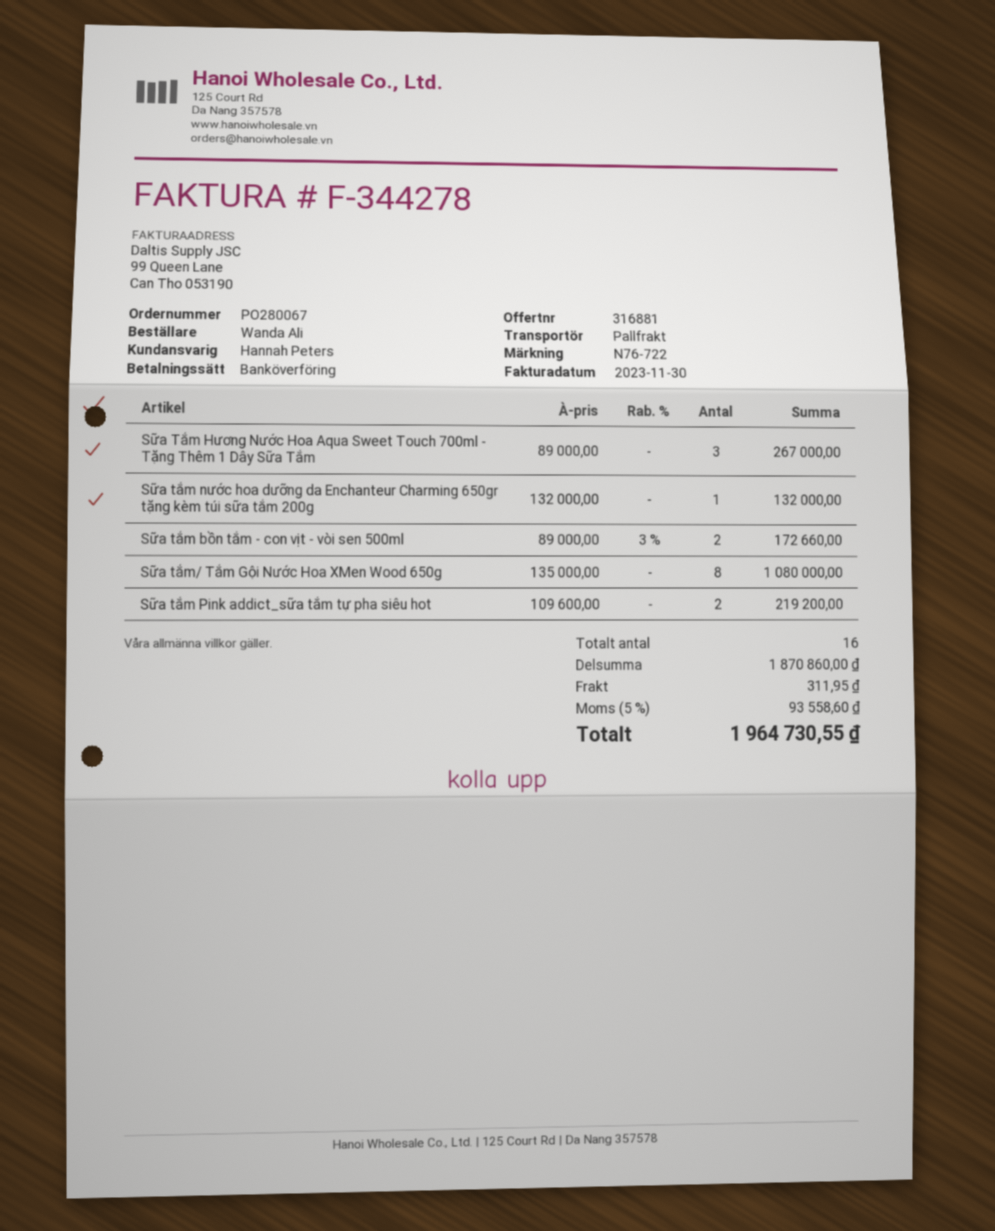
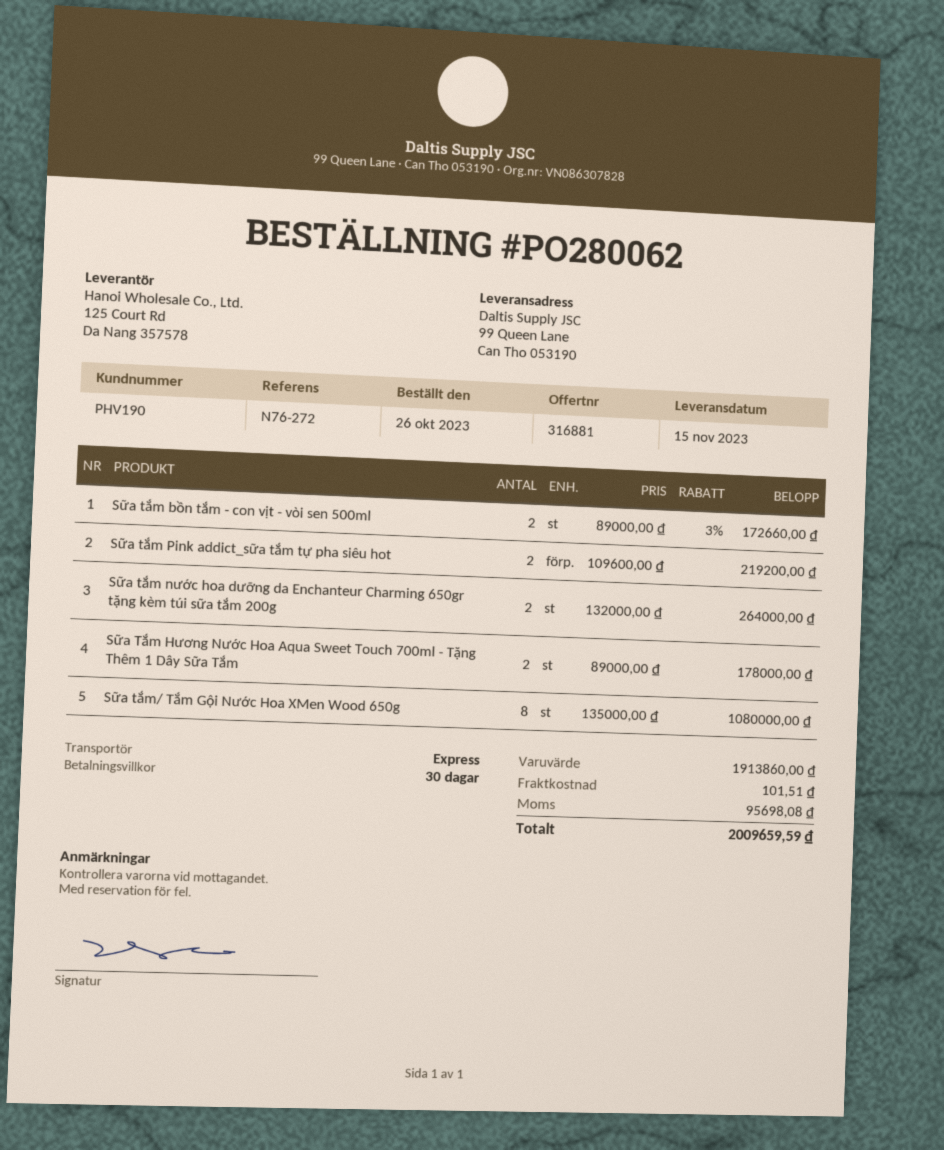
order number: PO280067 -> PO280062
reference: N76-722 -> N76-272
shipping method: pallet freight -> express
Sữa Tắm Hương Nước Hoa Aqua Sweet Touch 700ml - Tặng Thêm 1 Dây Sữa Tắm: 3 x 89000.00 = 267000.00 -> 2 x 89000.00 = 178000.00
Sữa tắm nước hoa dưỡng da Enchanteur Charming 650gr tặng kèm túi sữa tắm 200g: 1 x 132000.00 = 132000.00 -> 2 x 132000.00 = 264000.00
subtotal: 1870860.00 -> 1913860.00
shipping: 311.95 -> 101.51
tax: 93558.60 -> 95698.08
total: 1964730.55 -> 2009659.59

